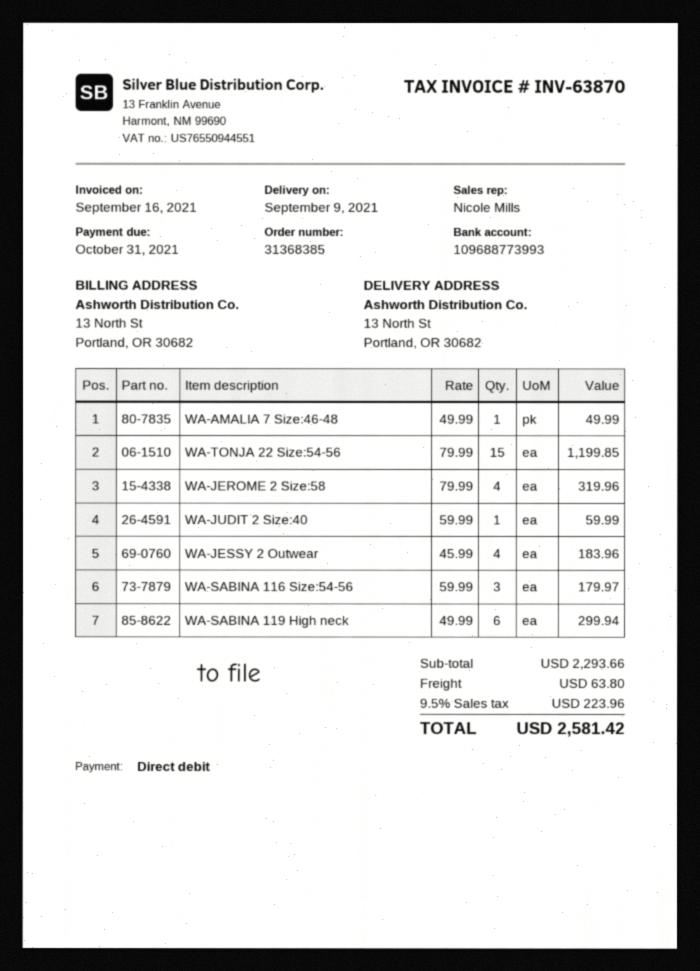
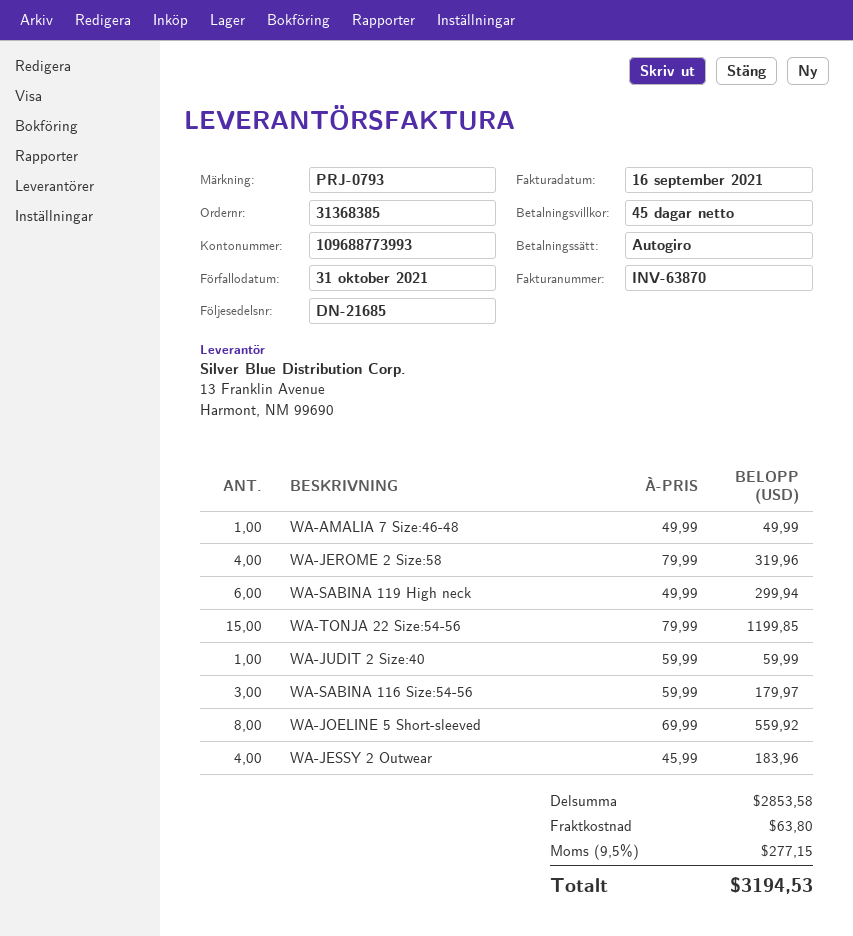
WA-JOELINE 5 Short-sleeved: none -> 8 x 69.99 = 559.92
subtotal: 2293.66 -> 2853.58
tax: 9.5% = 223.96 -> 9.5% = 277.15
total: 2581.42 -> 3194.53

